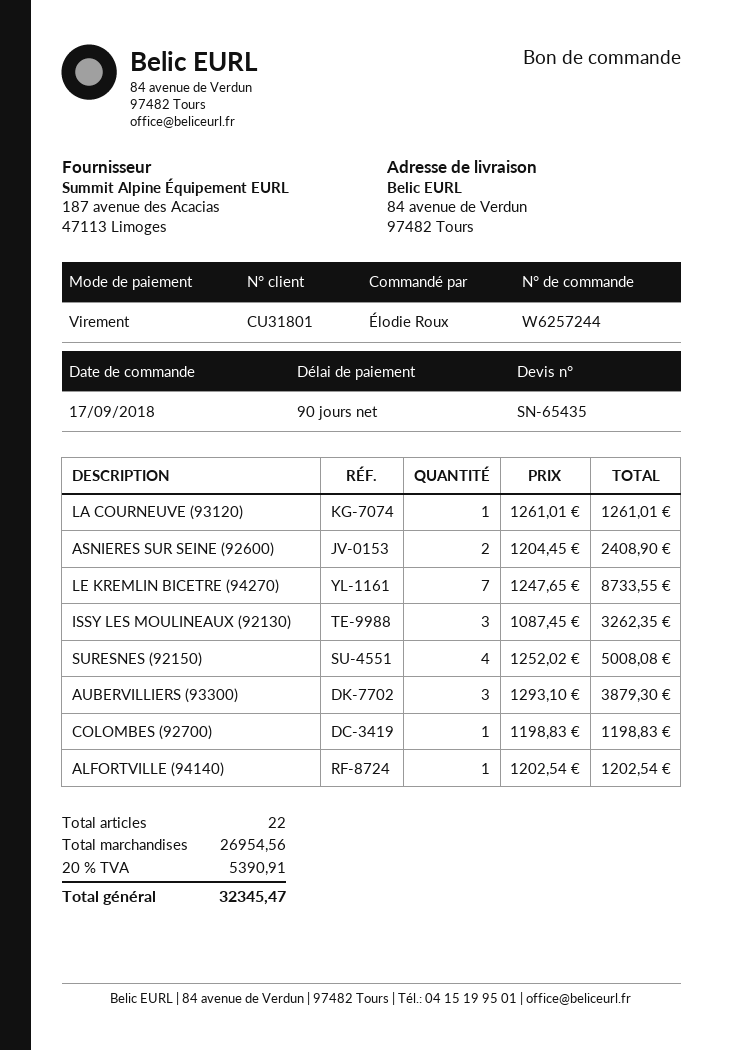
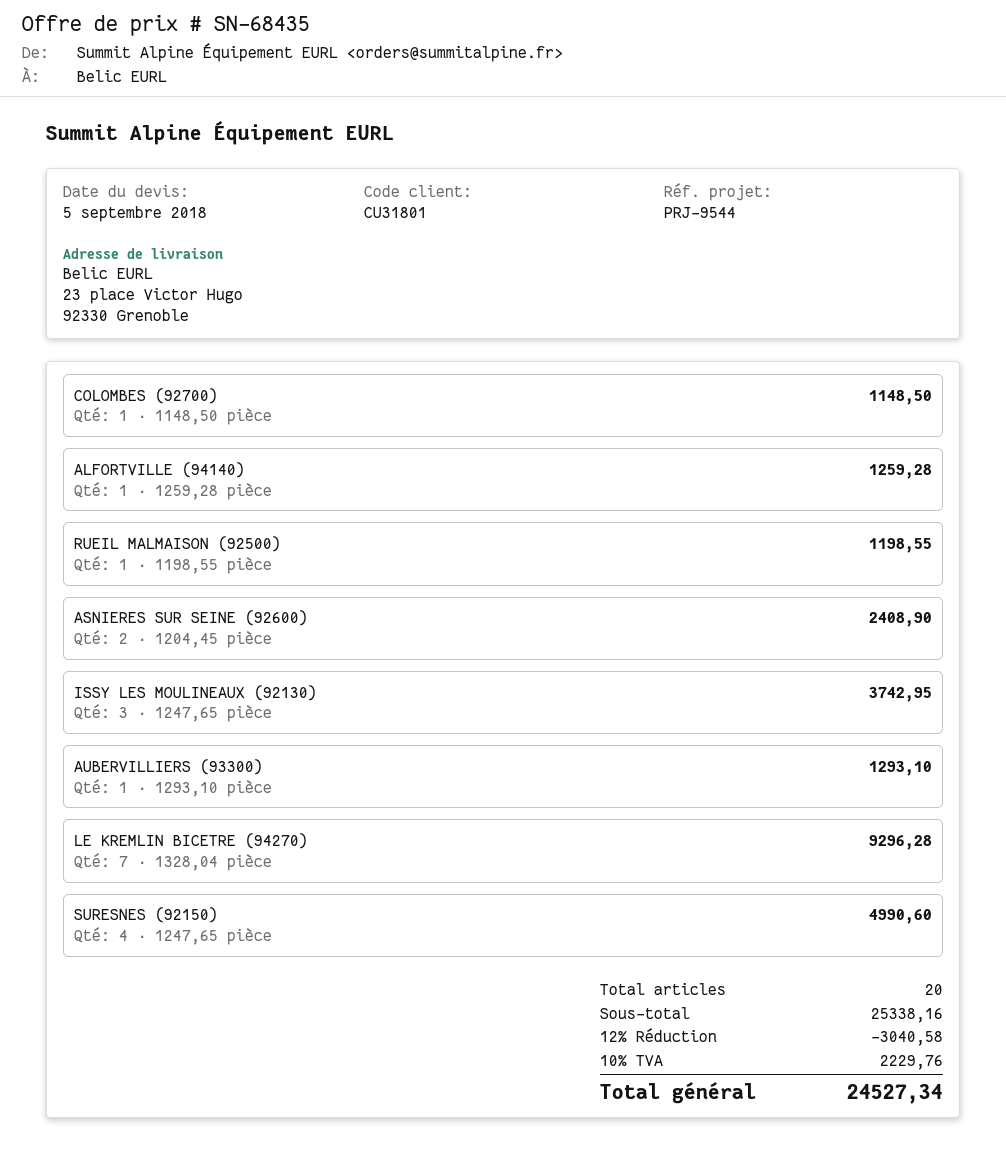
quote number: SN-65435 -> SN-68435
ship to: 84 avenue de Verdun, 97482 Tours -> 23 place Victor Hugo, 92330 Grenoble
LA COURNEUVE (93120): 1 x 1261.01 = 1261.01 -> none
LE KREMLIN BICETRE (94270): 7 x 1247.65 = 8733.55 -> 7 x 1328.04 = 9296.28
ISSY LES MOULINEAUX (92130): 3 x 1087.45 = 3262.35 -> 3 x 1247.65 = 3742.95
SURESNES (92150): 4 x 1252.02 = 5008.08 -> 4 x 1247.65 = 4990.60
AUBERVILLIERS (93300): 3 x 1293.10 = 3879.30 -> 1 x 1293.10 = 1293.10
COLOMBES (92700): 1 x 1198.83 = 1198.83 -> 1 x 1148.50 = 1148.50
ALFORTVILLE (94140): 1 x 1202.54 = 1202.54 -> 1 x 1259.28 = 1259.28
RUEIL MALMAISON (92500): none -> 1 x 1198.55 = 1198.55
total quantity: 22 -> 20
subtotal: 26954.56 -> 25338.16
discount: none -> 12% = 3040.58
tax: 20% = 5390.91 -> 10% = 2229.76
total: 32345.47 -> 24527.34

